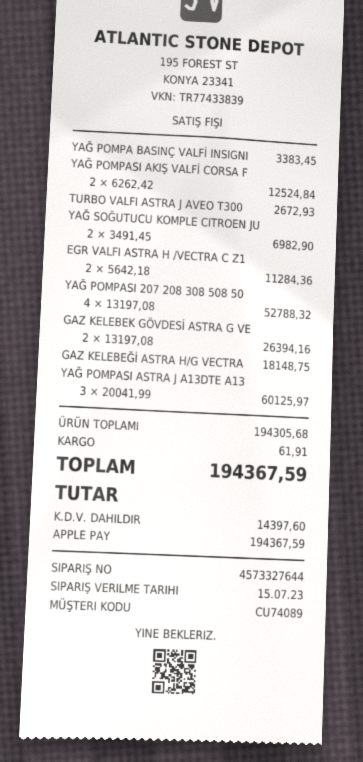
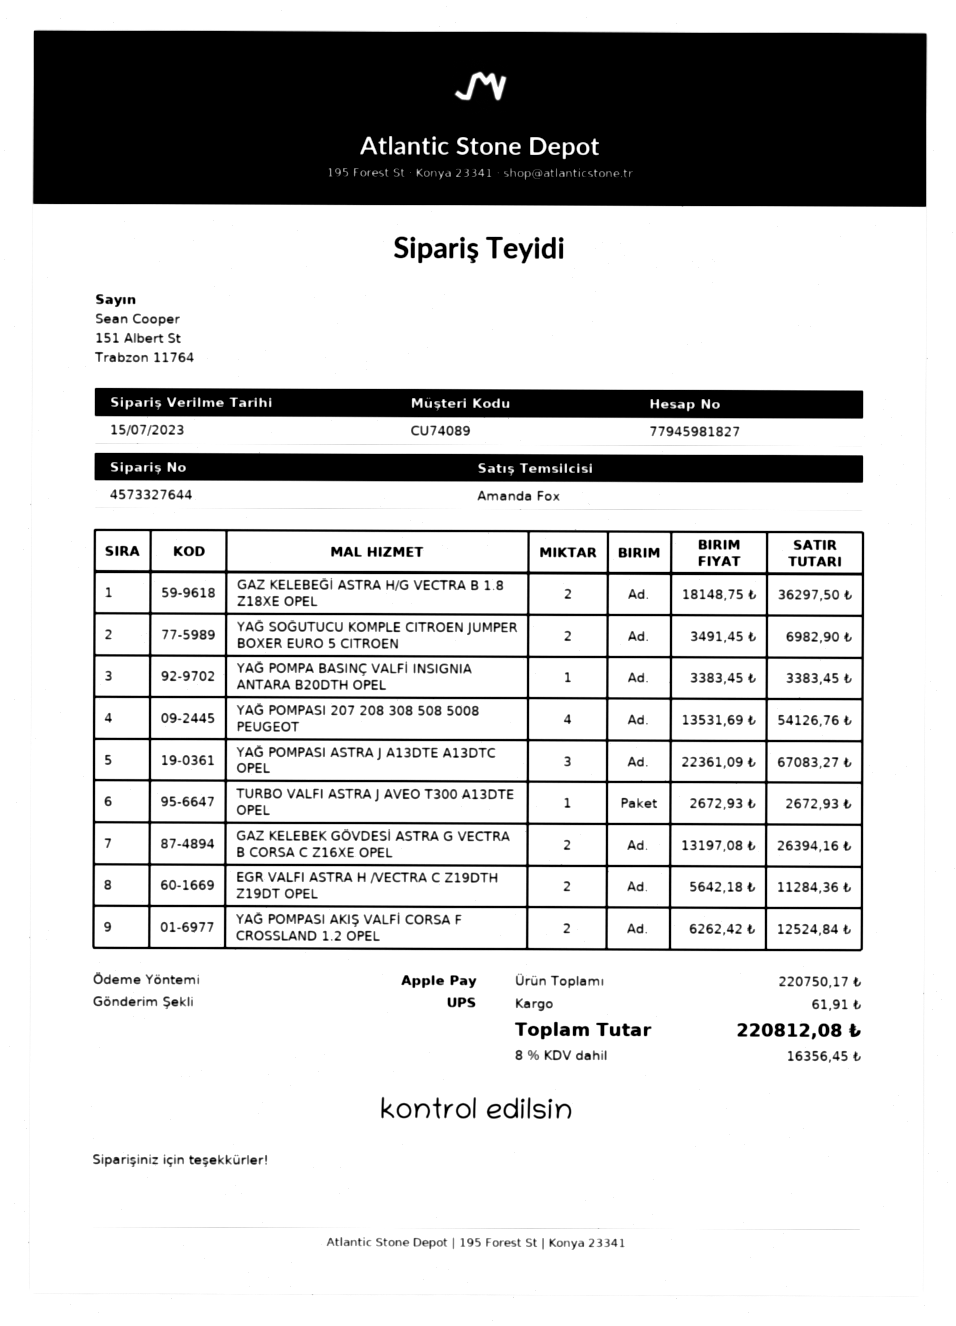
YAĞ POMPASI 207 208 308 508 50: 4 x 13197.08 = 52788.32 -> 4 x 13531.69 = 54126.76
GAZ KELEBEĞİ ASTRA H/G VECTRA: 1 x 18148.75 = 18148.75 -> 2 x 18148.75 = 36297.50
YAĞ POMPASI ASTRA J A13DTE A13: 3 x 20041.99 = 60125.97 -> 3 x 22361.09 = 67083.27
subtotal: 194305.68 -> 220750.17
tax: 14397.60 -> 16356.45
total: 194367.59 -> 220812.08

